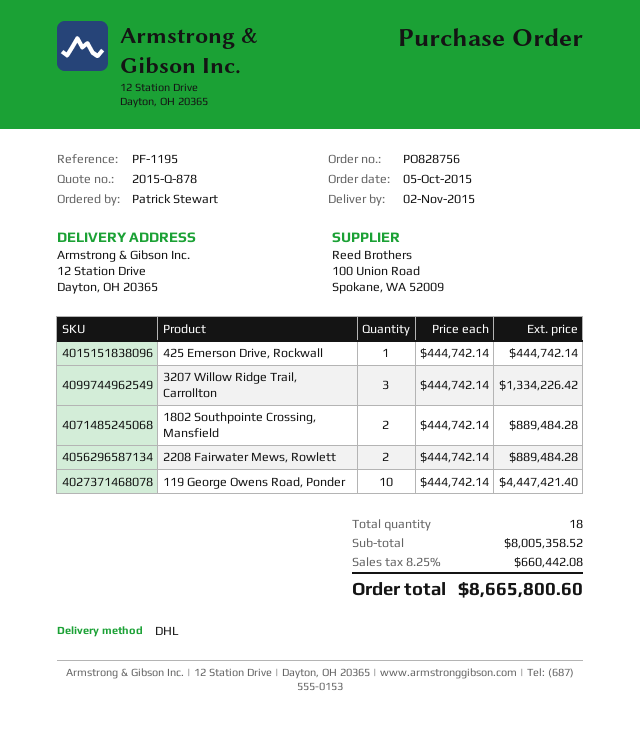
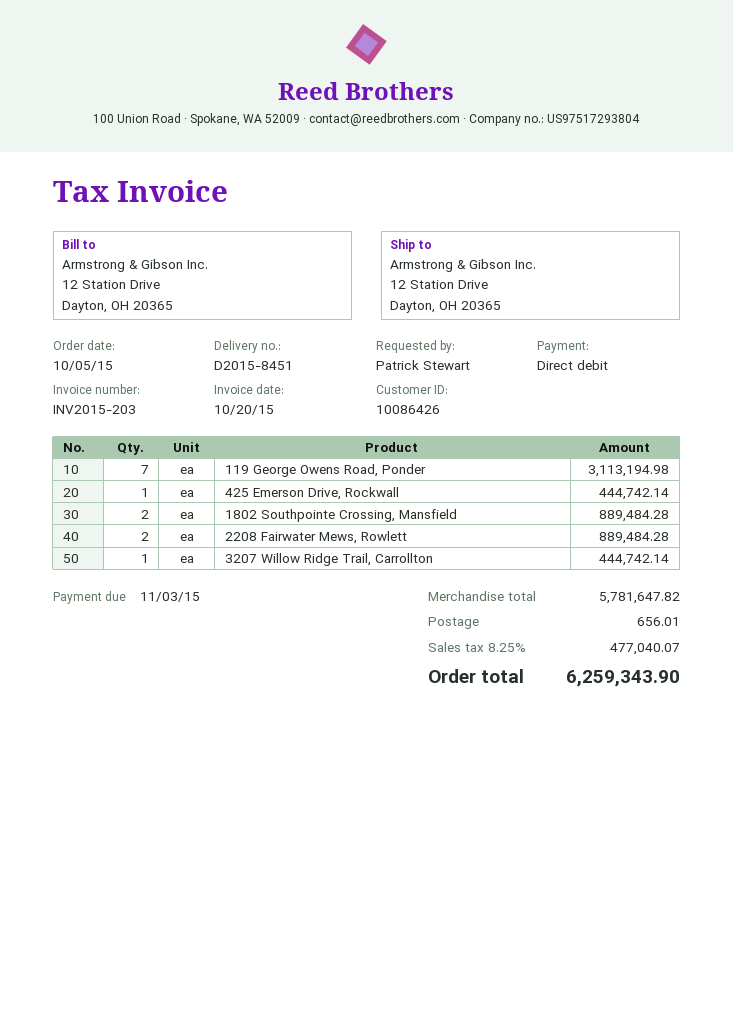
3207 Willow Ridge Trail, Carrollton: 3 for 1334226.42 -> 1 for 444742.14
119 George Owens Road, Ponder: 10 for 4447421.40 -> 7 for 3113194.98
subtotal: 8005358.52 -> 5781647.82
shipping: none -> 656.01
tax: 8.25% = 660442.08 -> 8.25% = 477040.07
total: 8665800.60 -> 6259343.90

